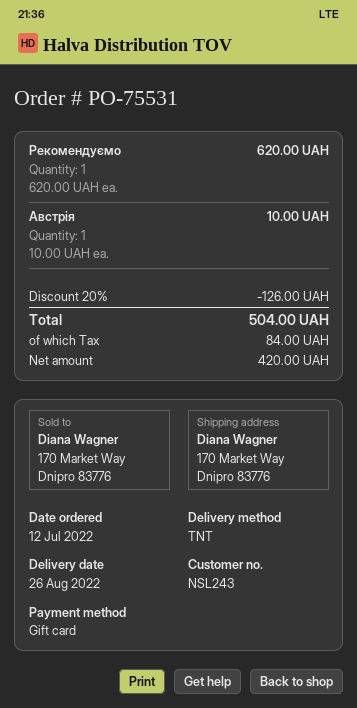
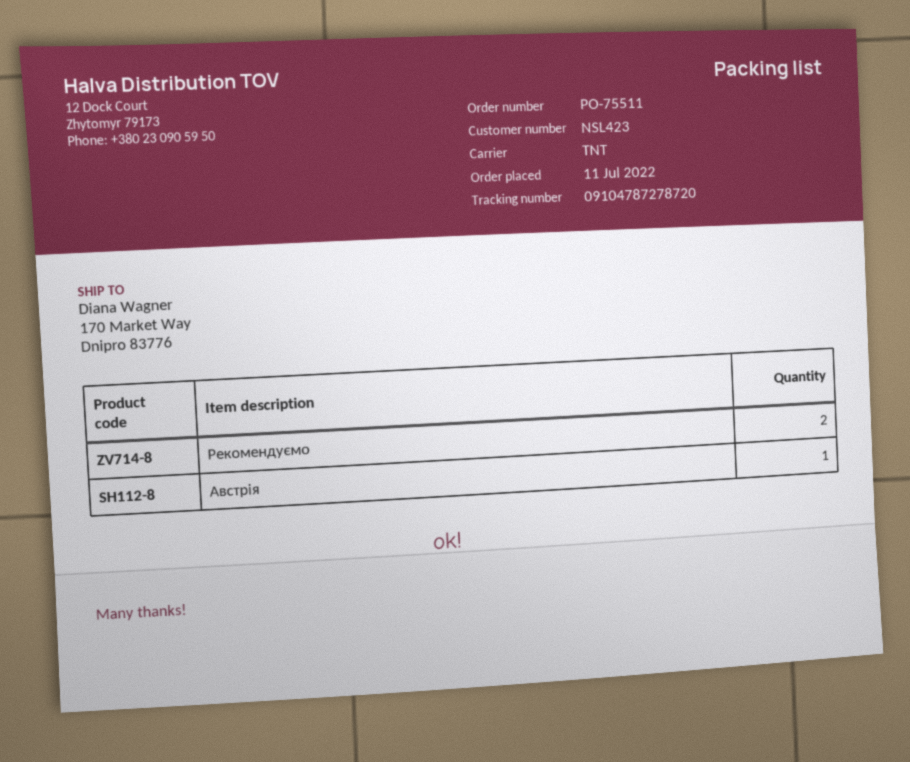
order number: PO-75531 -> PO-75511
order date: 2022-07-12 -> 2022-07-11
customer number: NSL243 -> NSL423
Рекомендуємо: 1 -> 2

